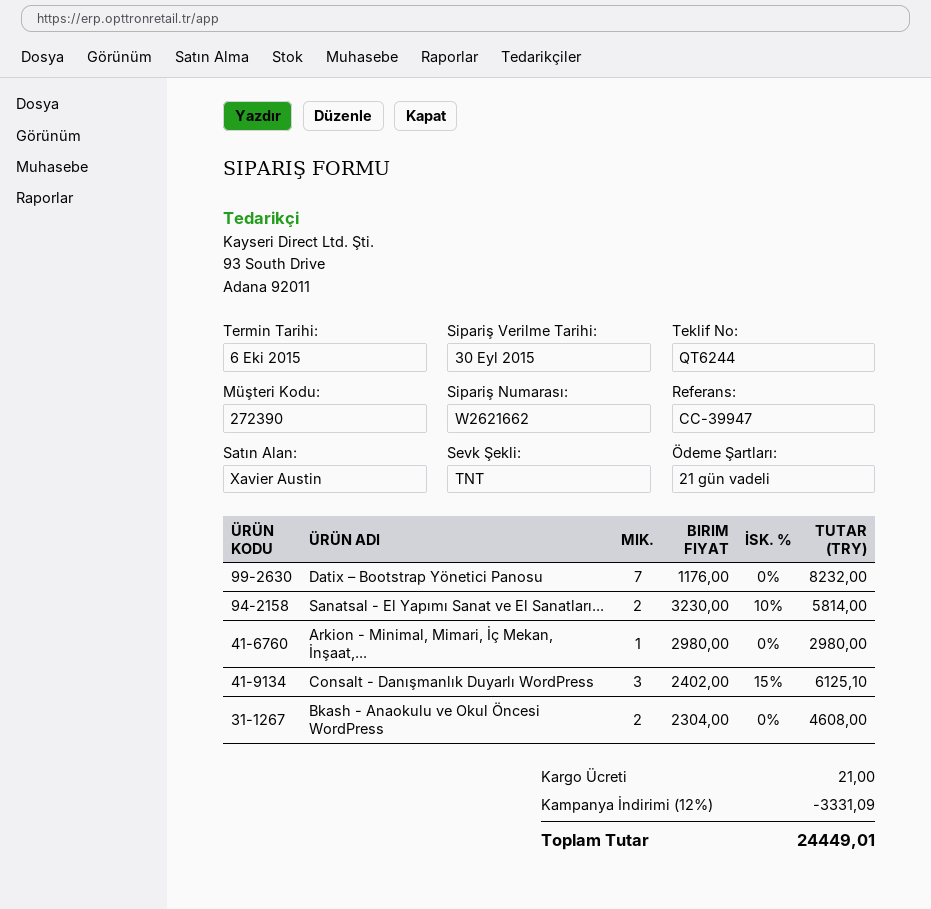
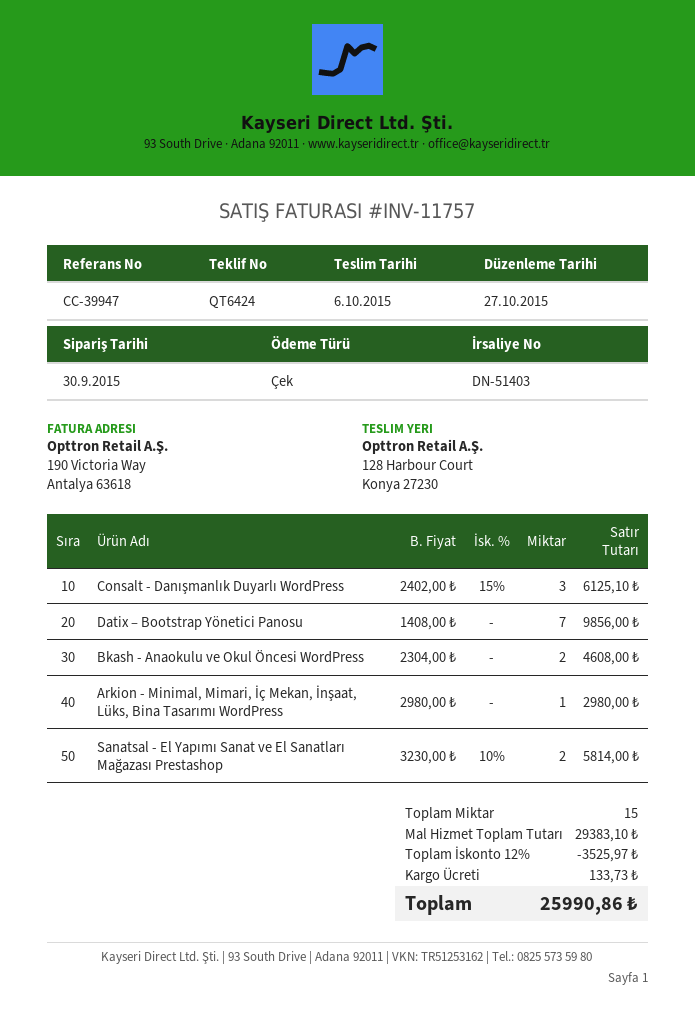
quote number: QT6244 -> QT6424
Datix – Bootstrap Yönetici Panosu: 7 x 1176.00 = 8232.00 -> 7 x 1408.00 = 9856.00
discount: 12% = 3331.09 -> 12% = 3525.97
shipping: 21.00 -> 133.73
total: 24449.01 -> 25990.86

